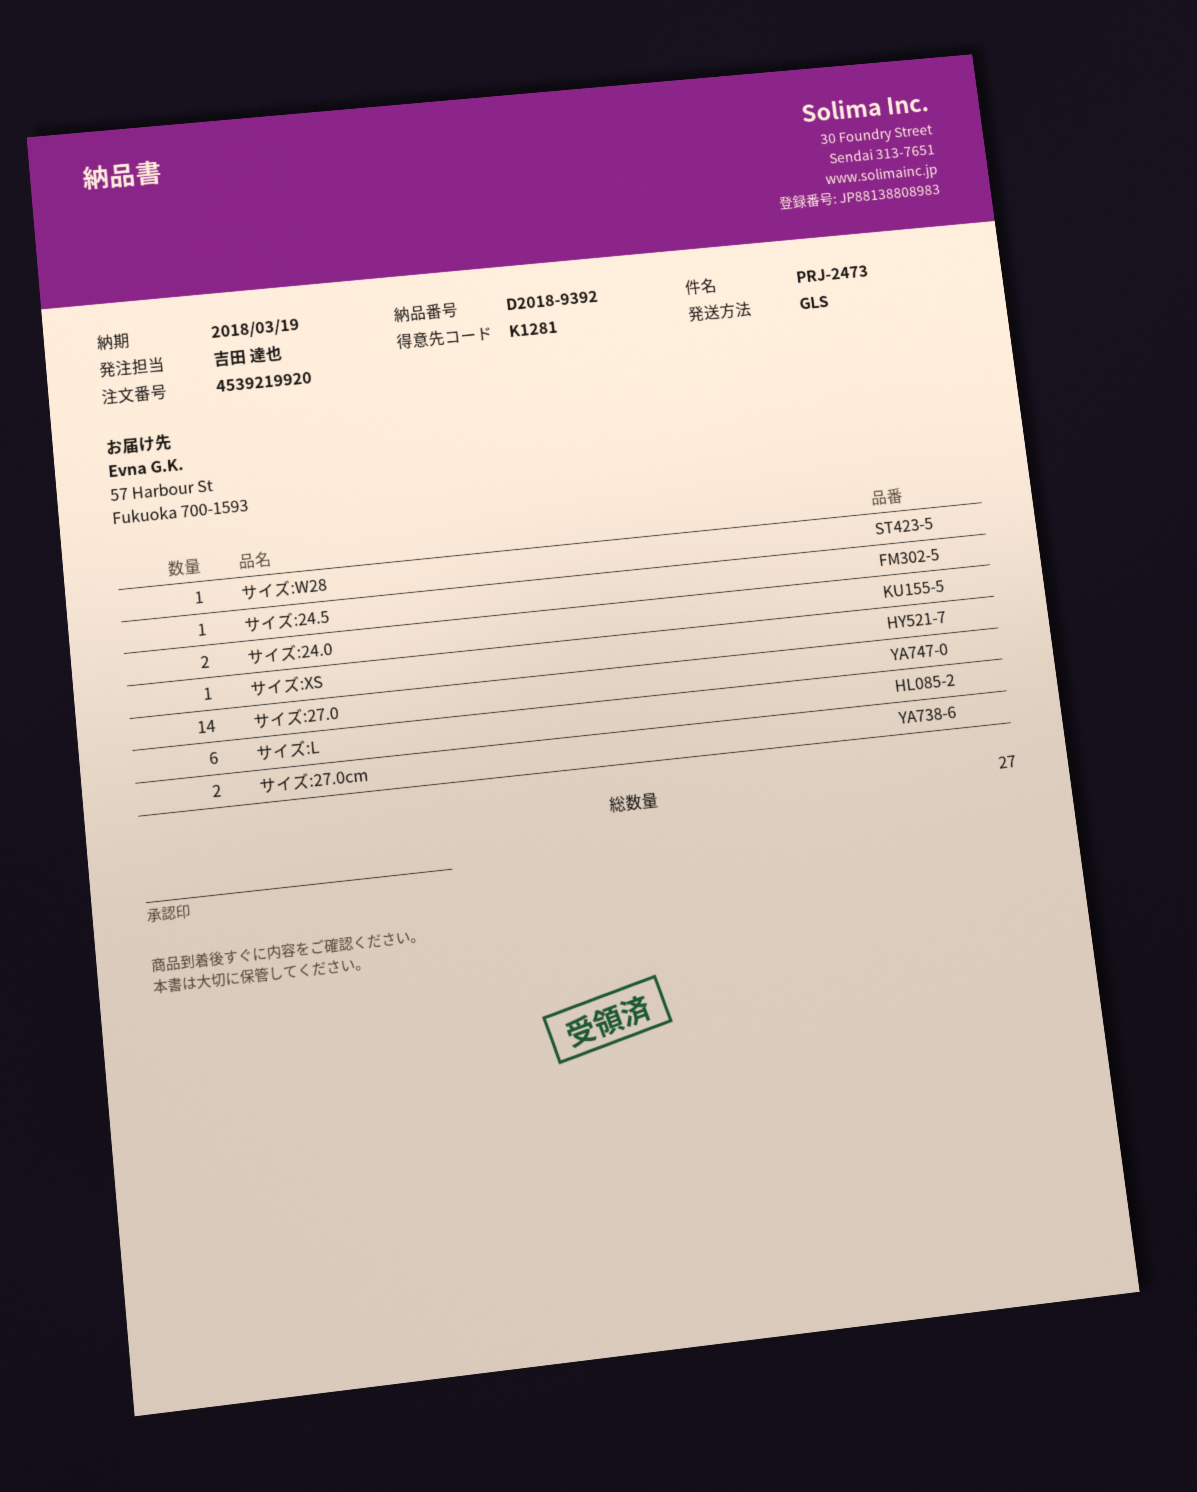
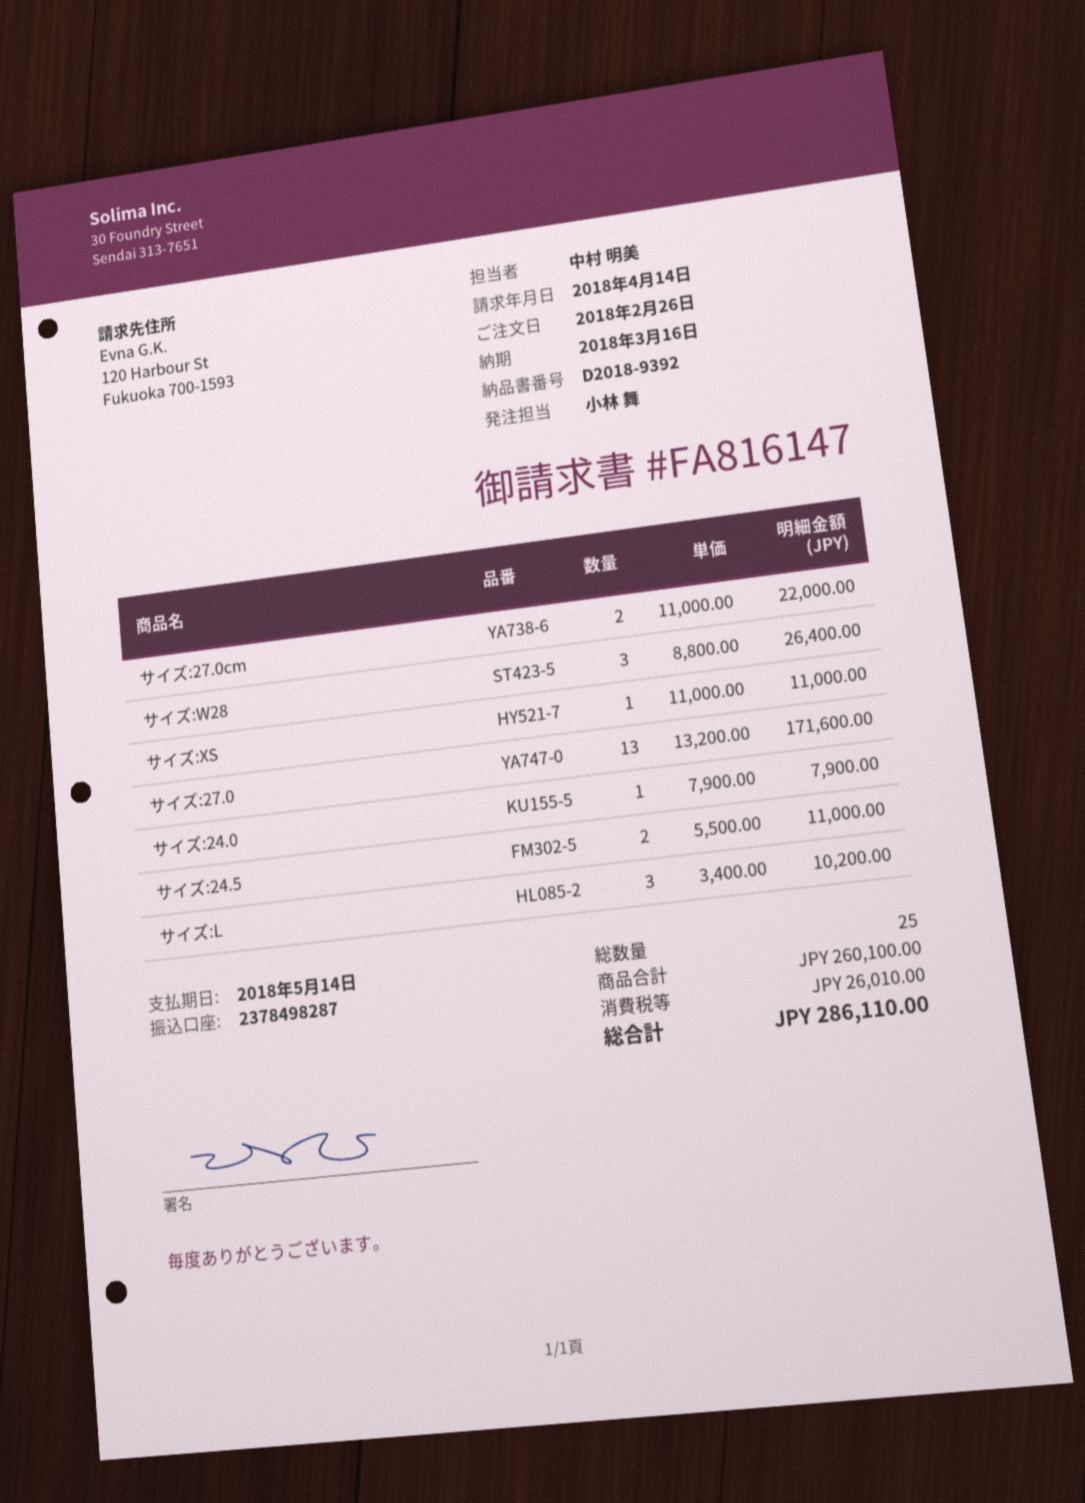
delivery date: 2018-03-19 -> 2018-03-16
ordered by: 吉田 達也 -> 小林 舞
サイズ:W28: 1 -> 3
サイズ:24.5: 1 -> 2
サイズ:24.0: 2 -> 1
サイズ:27.0: 14 -> 13
サイズ:L: 6 -> 3
total quantity: 27 -> 25

